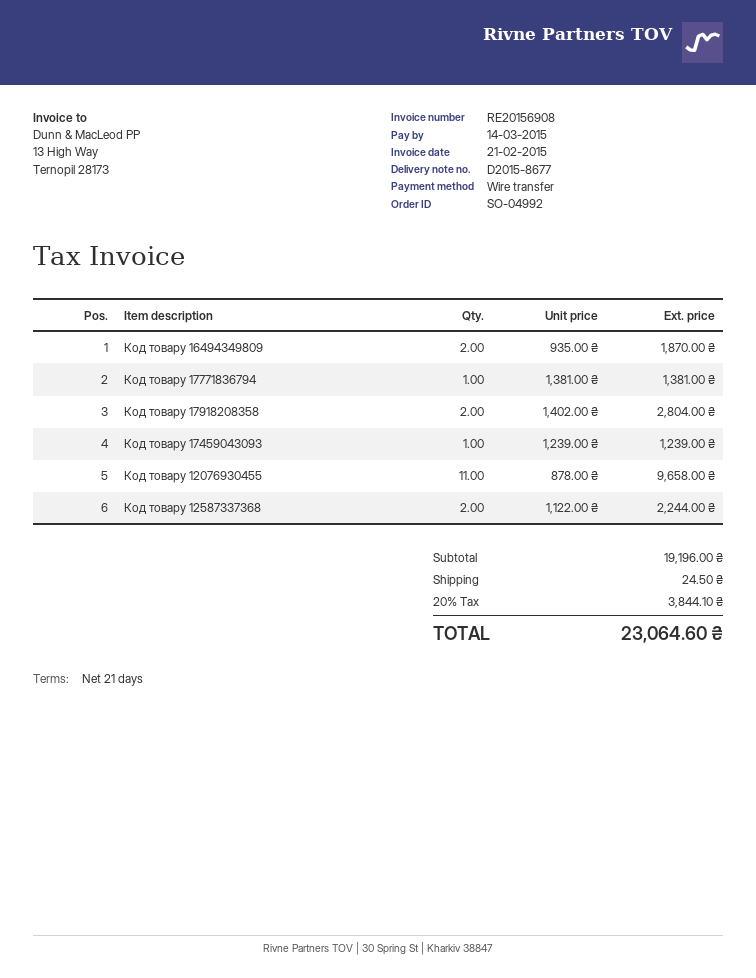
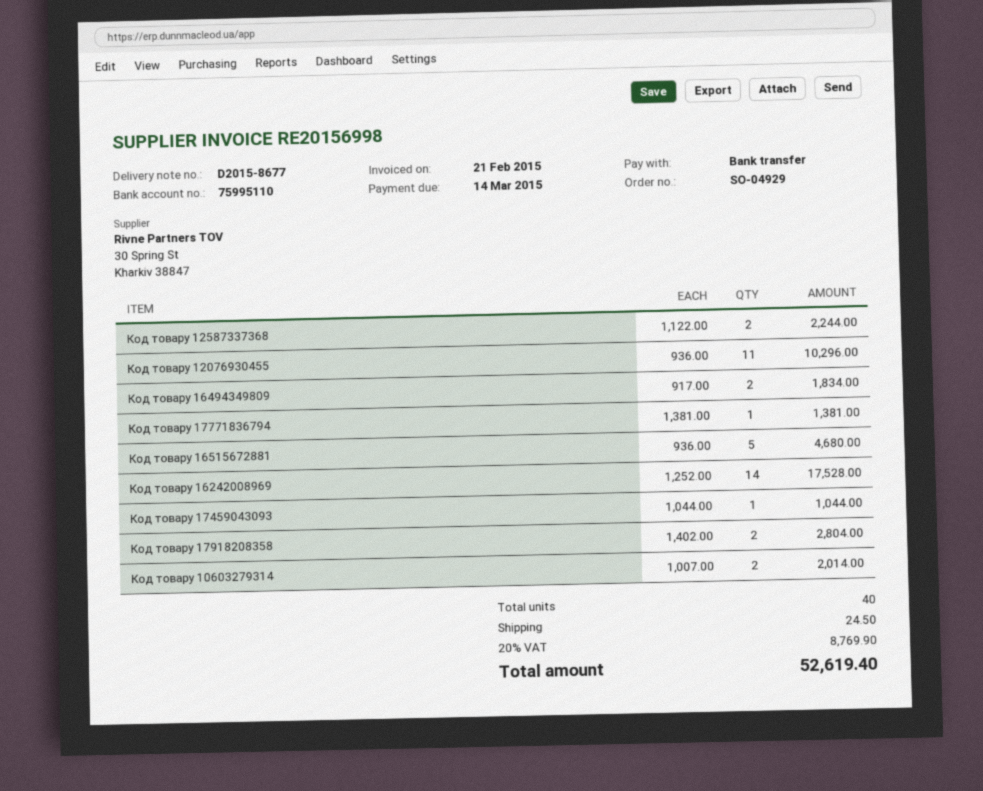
order number: SO-04992 -> SO-04929
invoice number: RE20156908 -> RE20156998
Код товару 16494349809: 2 x 935.00 = 1870.00 -> 2 x 917.00 = 1834.00
Код товару 17459043093: 1 x 1239.00 = 1239.00 -> 1 x 1044.00 = 1044.00
Код товару 12076930455: 11 x 878.00 = 9658.00 -> 11 x 936.00 = 10296.00
Код товару 16515672881: none -> 5 x 936.00 = 4680.00
Код товару 16242008969: none -> 14 x 1252.00 = 17528.00
Код товару 10603279314: none -> 2 x 1007.00 = 2014.00
tax: 20% = 3844.10 -> 20% = 8769.90
total: 23064.60 -> 52619.40

